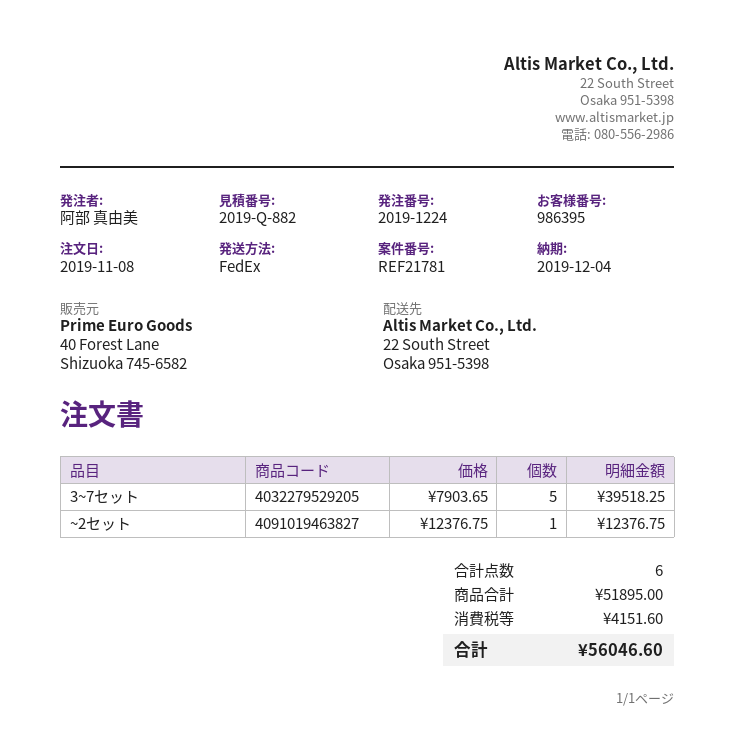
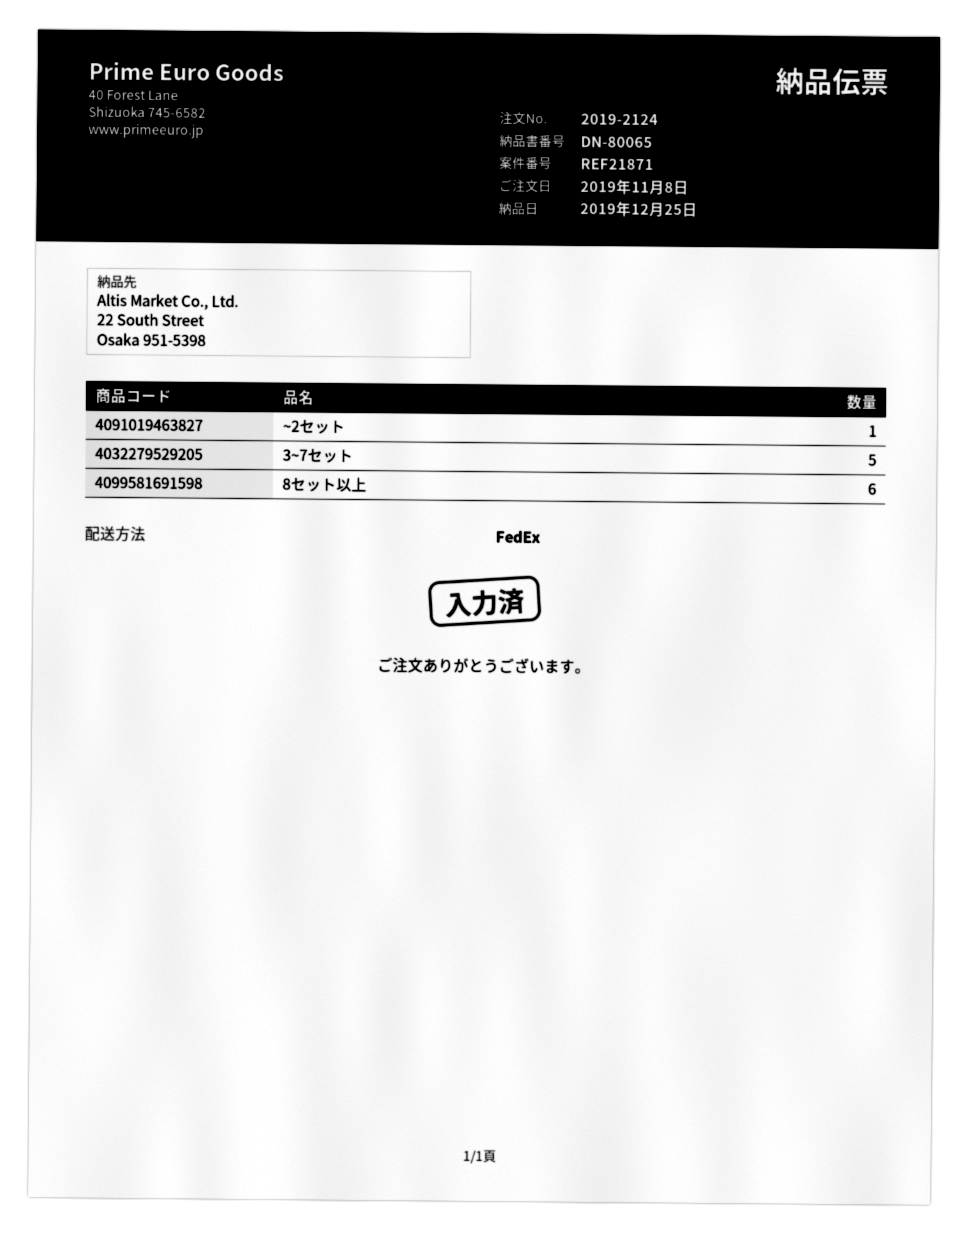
order number: 2019-1224 -> 2019-2124
delivery date: 2019-12-04 -> 2019-12-25
reference: REF21781 -> REF21871
8セット以上: none -> 6

